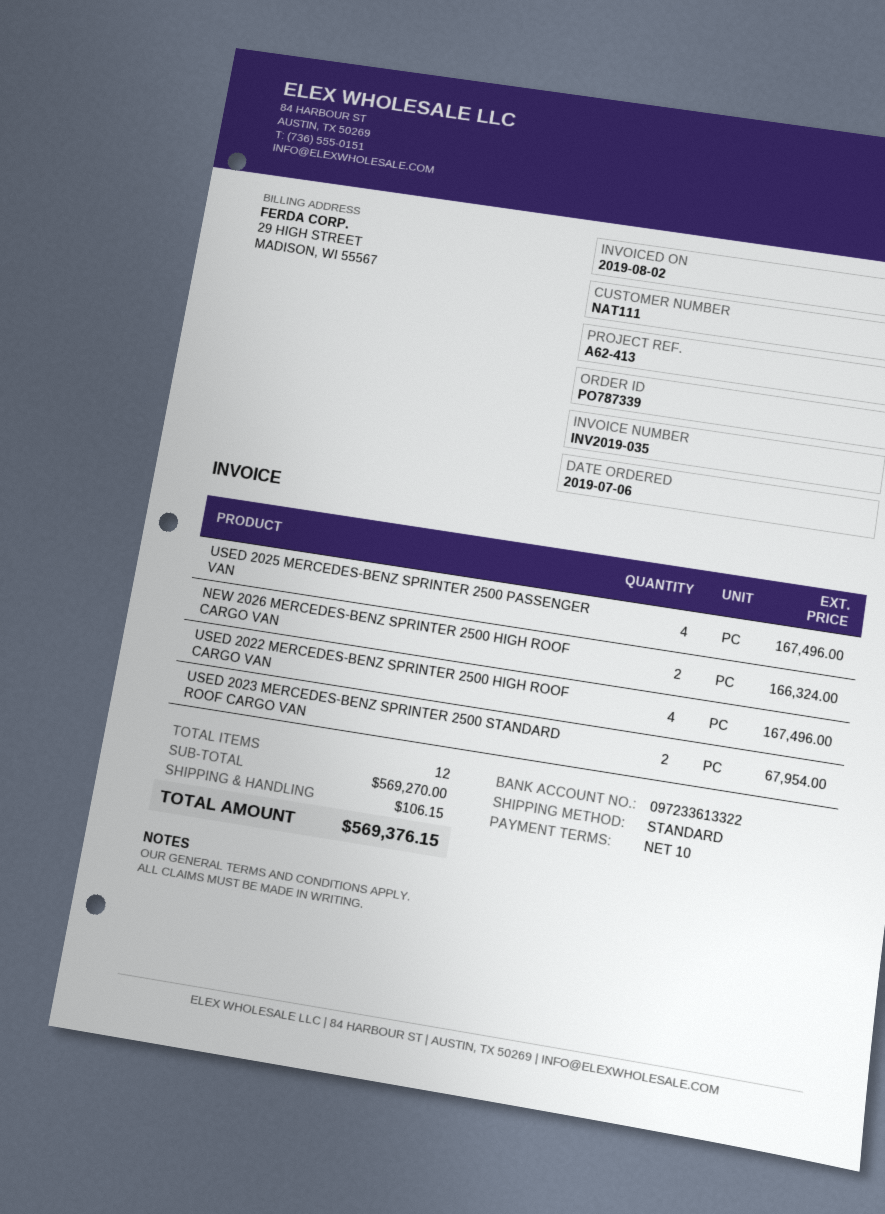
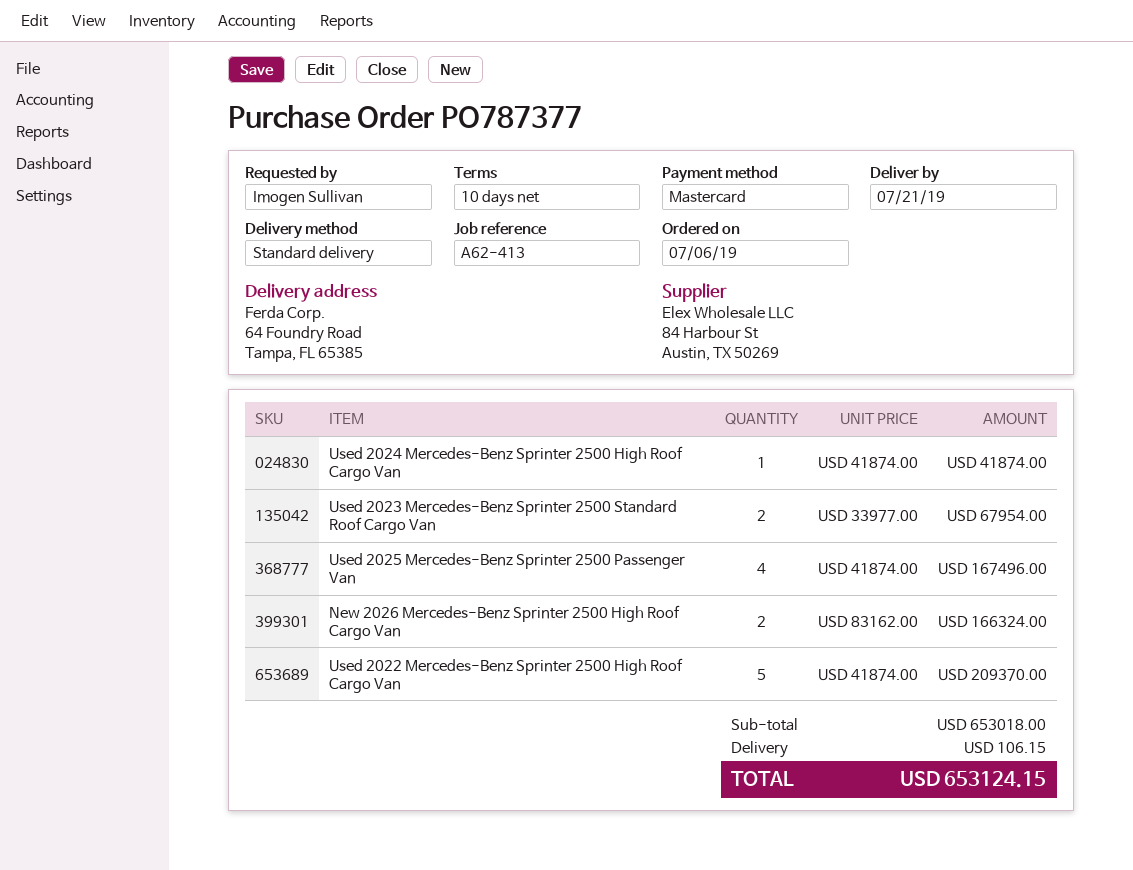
order number: PO787339 -> PO787377
USED 2022 MERCEDES-BENZ SPRINTER 2500 HIGH ROOF CARGO VAN: 4 for 167496.00 -> 5 for 209370.00
Used 2024 Mercedes-Benz Sprinter 2500 High Roof Cargo Van: none -> 1 for 41874.00
subtotal: 569270.00 -> 653018.00
total: 569376.15 -> 653124.15

